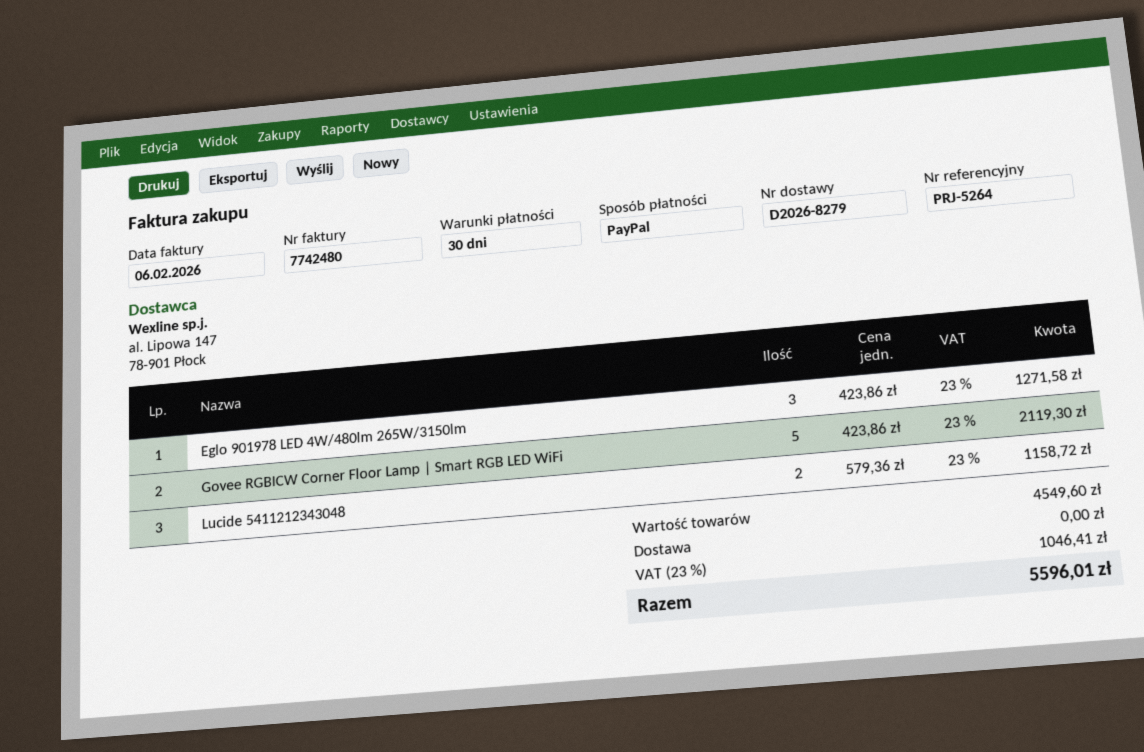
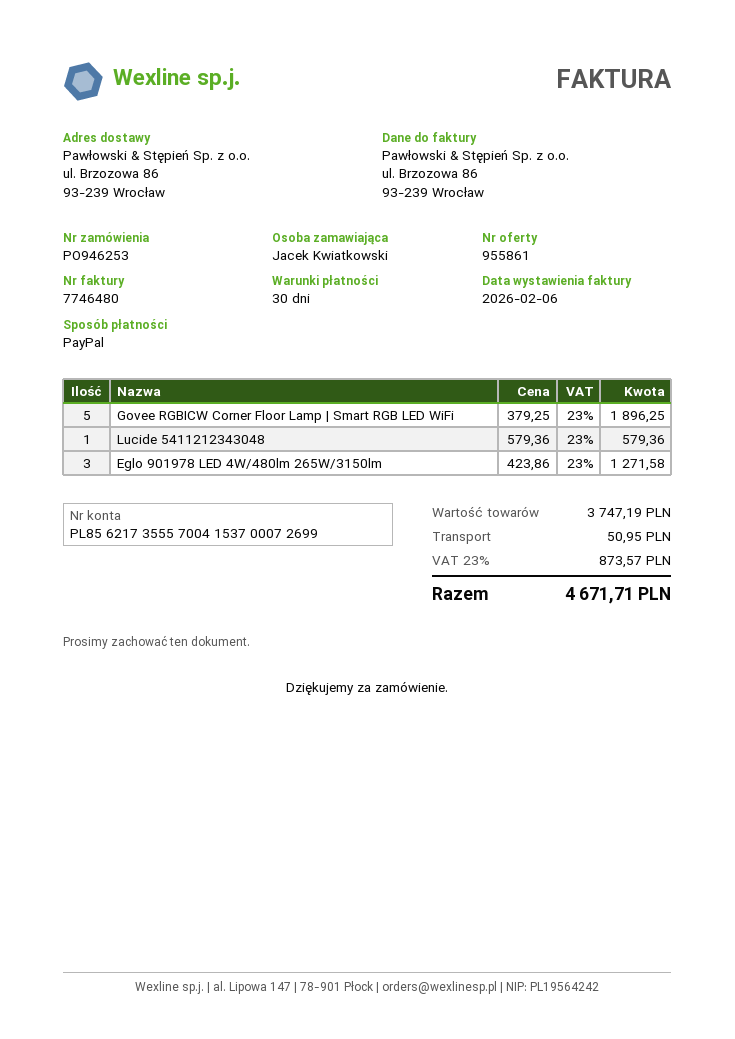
invoice number: 7742480 -> 7746480
Govee RGBICW Corner Floor Lamp | Smart RGB LED WiFi: 5 x 423.86 = 2119.30 -> 5 x 379.25 = 1896.25
Lucide 5411212343048: 2 x 579.36 = 1158.72 -> 1 x 579.36 = 579.36
subtotal: 4549.60 -> 3747.19
shipping: 0.00 -> 50.95
tax: 23% = 1046.41 -> 23% = 873.57
total: 5596.01 -> 4671.71

